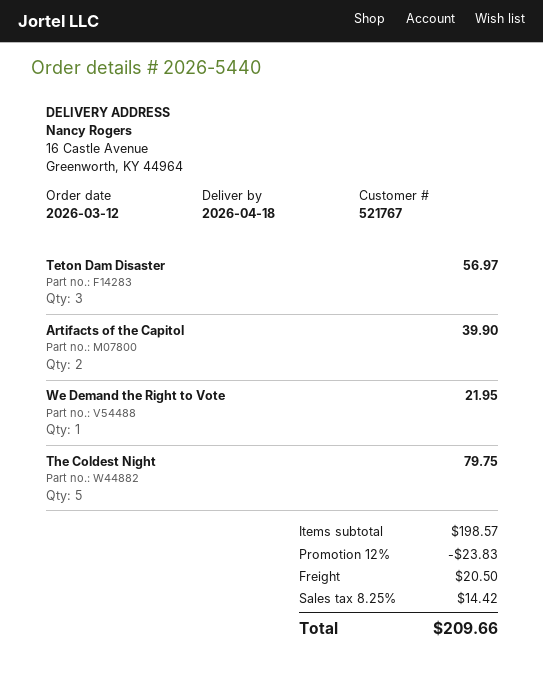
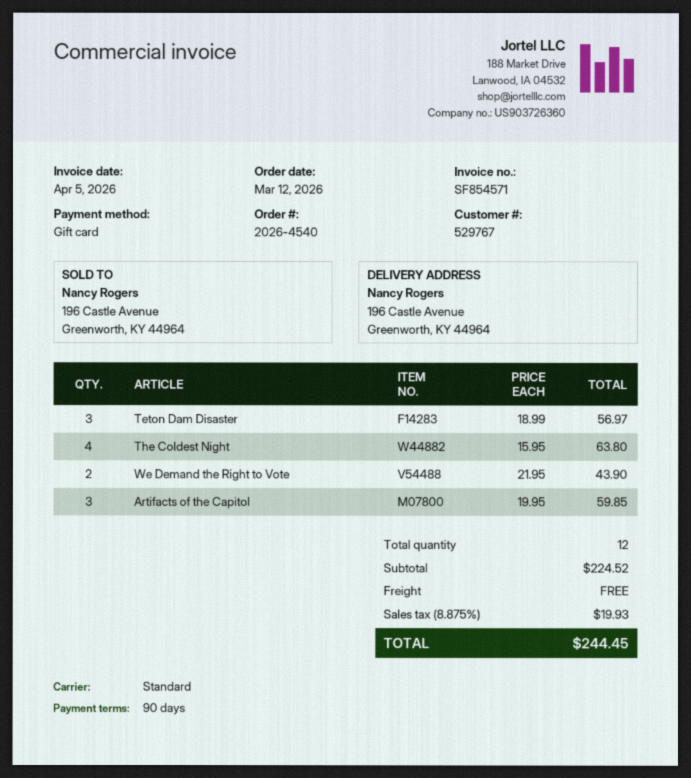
order number: 2026-5440 -> 2026-4540
customer number: 521767 -> 529767
ship to: 16 Castle Avenue, Greenworth, KY 44964 -> 196 Castle Avenue, Greenworth, KY 44964
Artifacts of the Capitol: 2 for 39.90 -> 3 for 59.85
We Demand the Right to Vote: 1 for 21.95 -> 2 for 43.90
The Coldest Night: 5 for 79.75 -> 4 for 63.80
subtotal: 198.57 -> 224.52
discount: 12% = 23.83 -> none
shipping: 20.50 -> 0.00
tax: 8.25% = 14.42 -> 8.875% = 19.93
total: 209.66 -> 244.45

